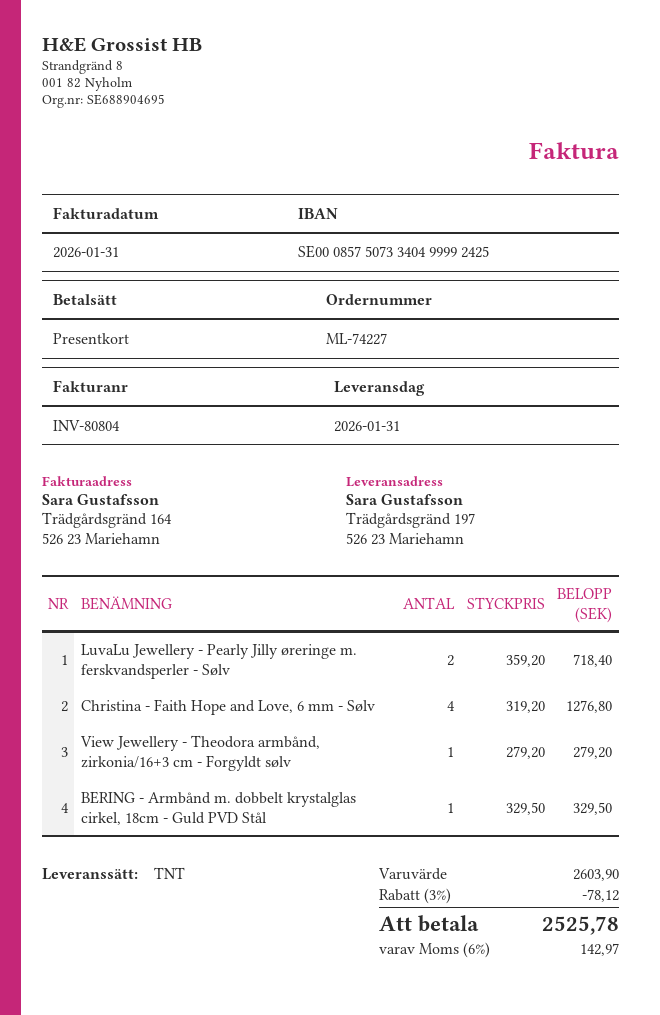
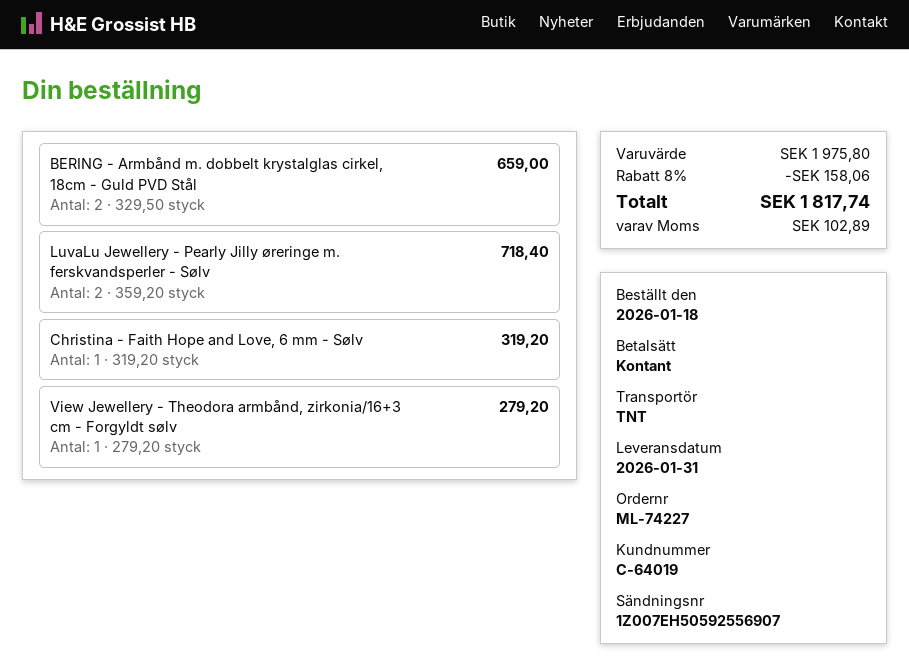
payment method: gift card -> cash
Christina - Faith Hope and Love, 6 mm - Sølv: 4 x 319.20 = 1276.80 -> 1 x 319.20 = 319.20
BERING - Armbånd m. dobbelt krystalglas cirkel, 18cm - Guld PVD Stål: 1 x 329.50 = 329.50 -> 2 x 329.50 = 659.00
subtotal: 2603.90 -> 1975.80
discount: 3% = 78.12 -> 8% = 158.06
tax: 142.97 -> 102.89
total: 2525.78 -> 1817.74

